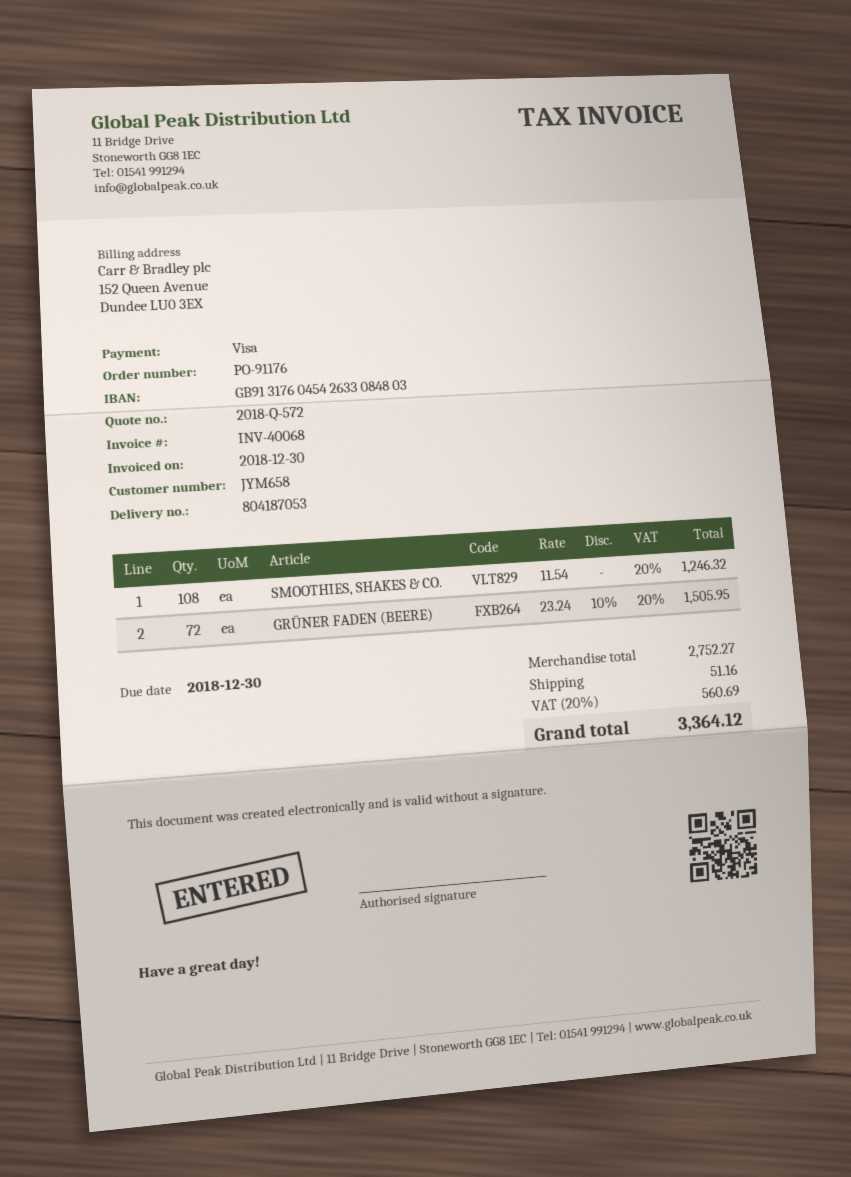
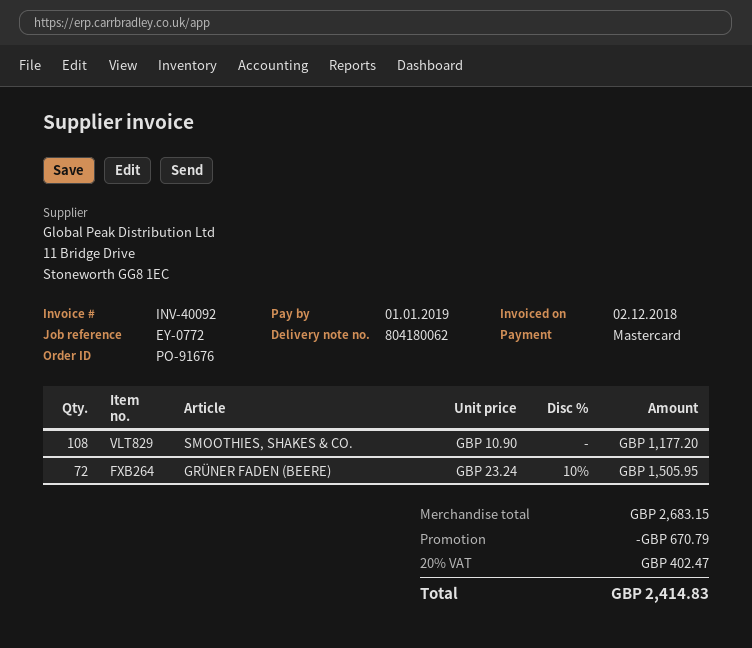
order number: PO-91176 -> PO-91676
delivery note number: 804187053 -> 804180062
invoice number: INV-40068 -> INV-40092
invoice date: 2018-12-30 -> 2018-12-02
due date: 2018-12-30 -> 2019-01-01
payment method: Visa -> Mastercard
SMOOTHIES, SHAKES & CO.: 108 x 11.54 = 1246.32 -> 108 x 10.90 = 1177.20
subtotal: 2752.27 -> 2683.15
discount: none -> 670.79
shipping: 51.16 -> none
tax: 20% = 560.69 -> 20% = 402.47
total: 3364.12 -> 2414.83

